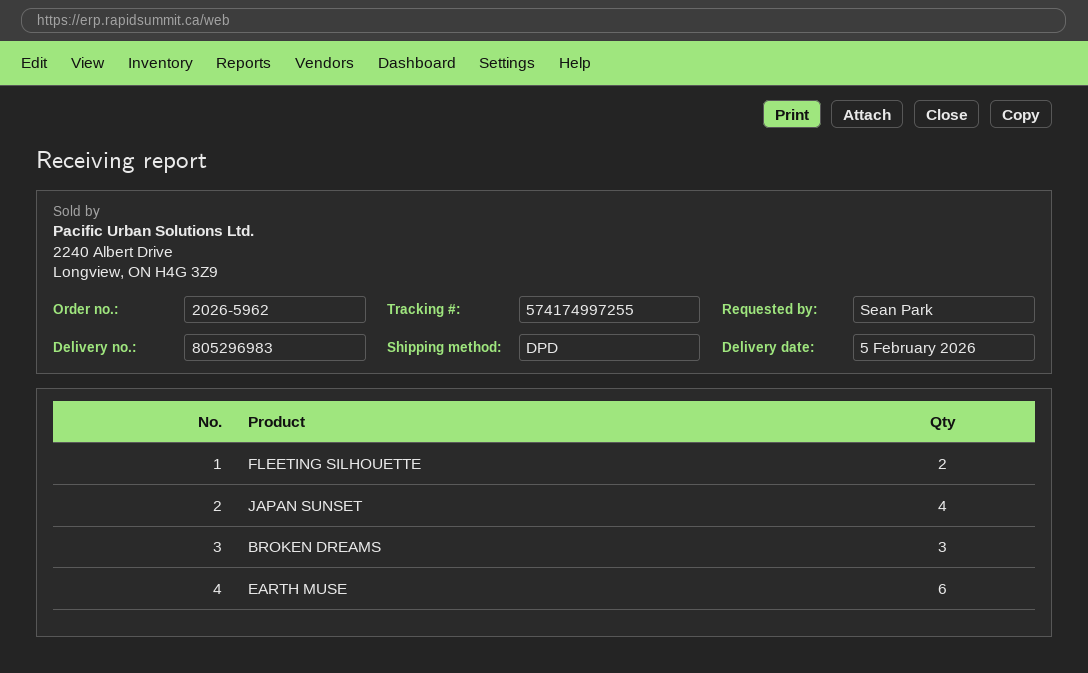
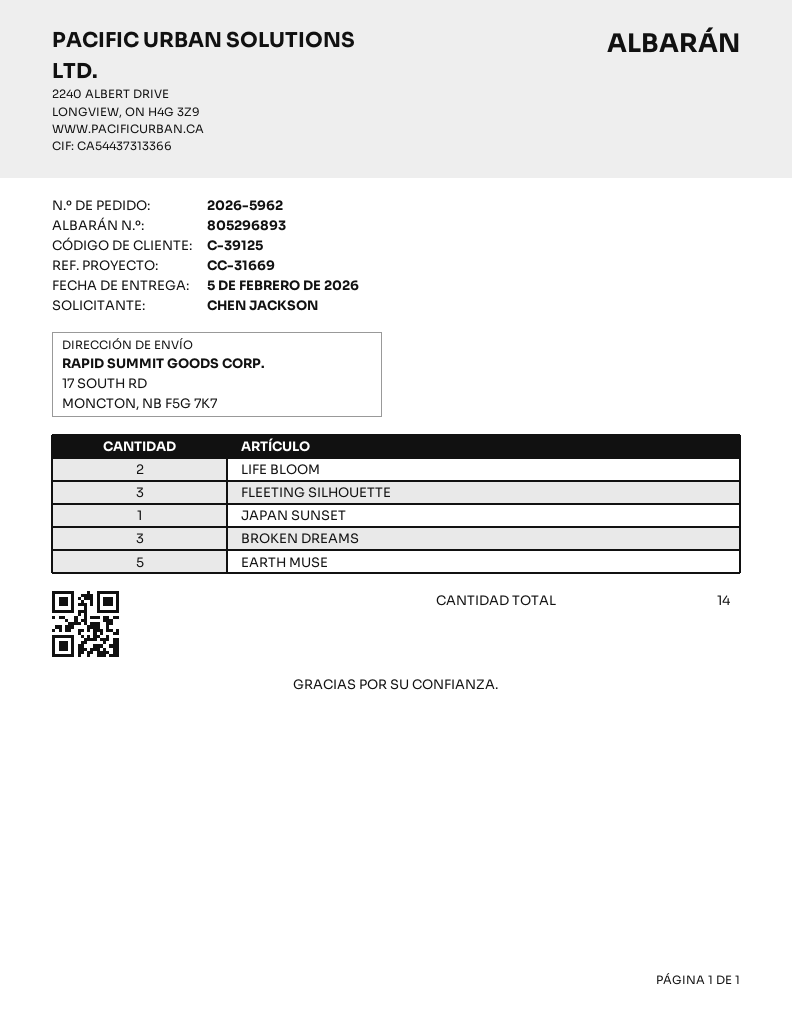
delivery note number: 805296983 -> 805296893
ordered by: Sean Park -> CHEN JACKSON
FLEETING SILHOUETTE: 2 -> 3
JAPAN SUNSET: 4 -> 1
EARTH MUSE: 6 -> 5
LIFE BLOOM: none -> 2

